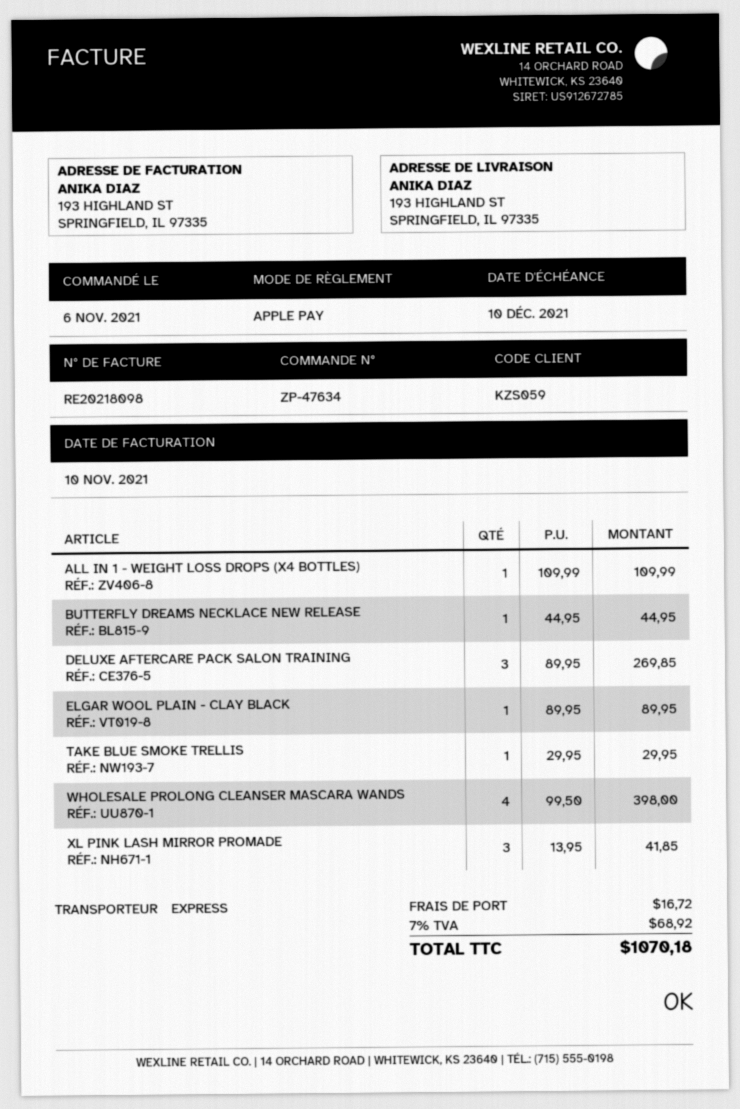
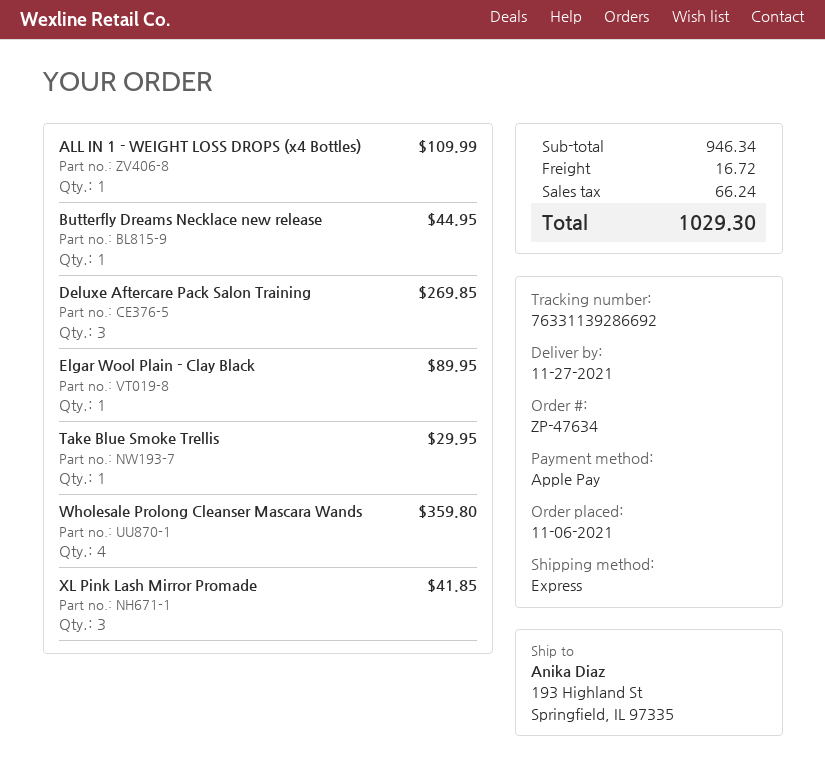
WHOLESALE PROLONG CLEANSER MASCARA WANDS: 4 for 398.00 -> 4 for 359.80
tax: 68.92 -> 66.24
total: 1070.18 -> 1029.30

